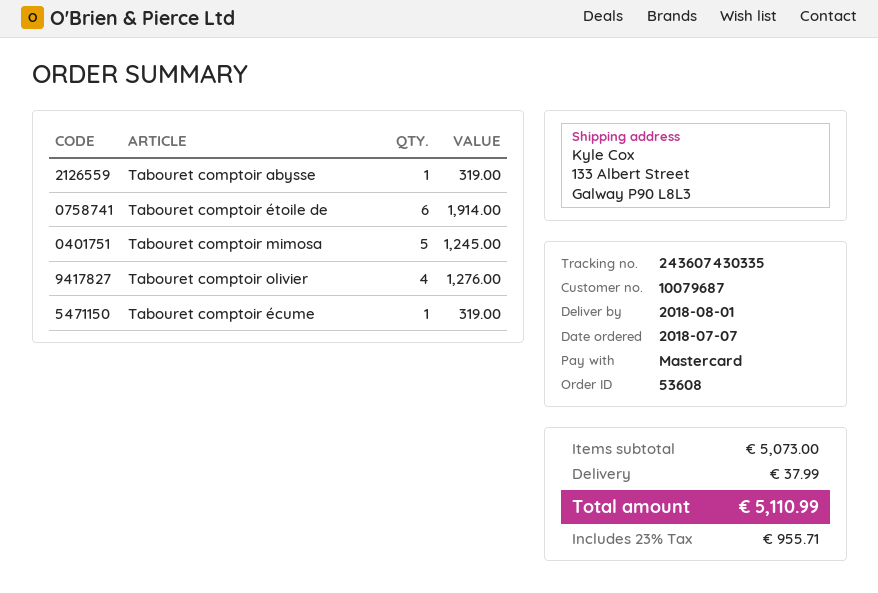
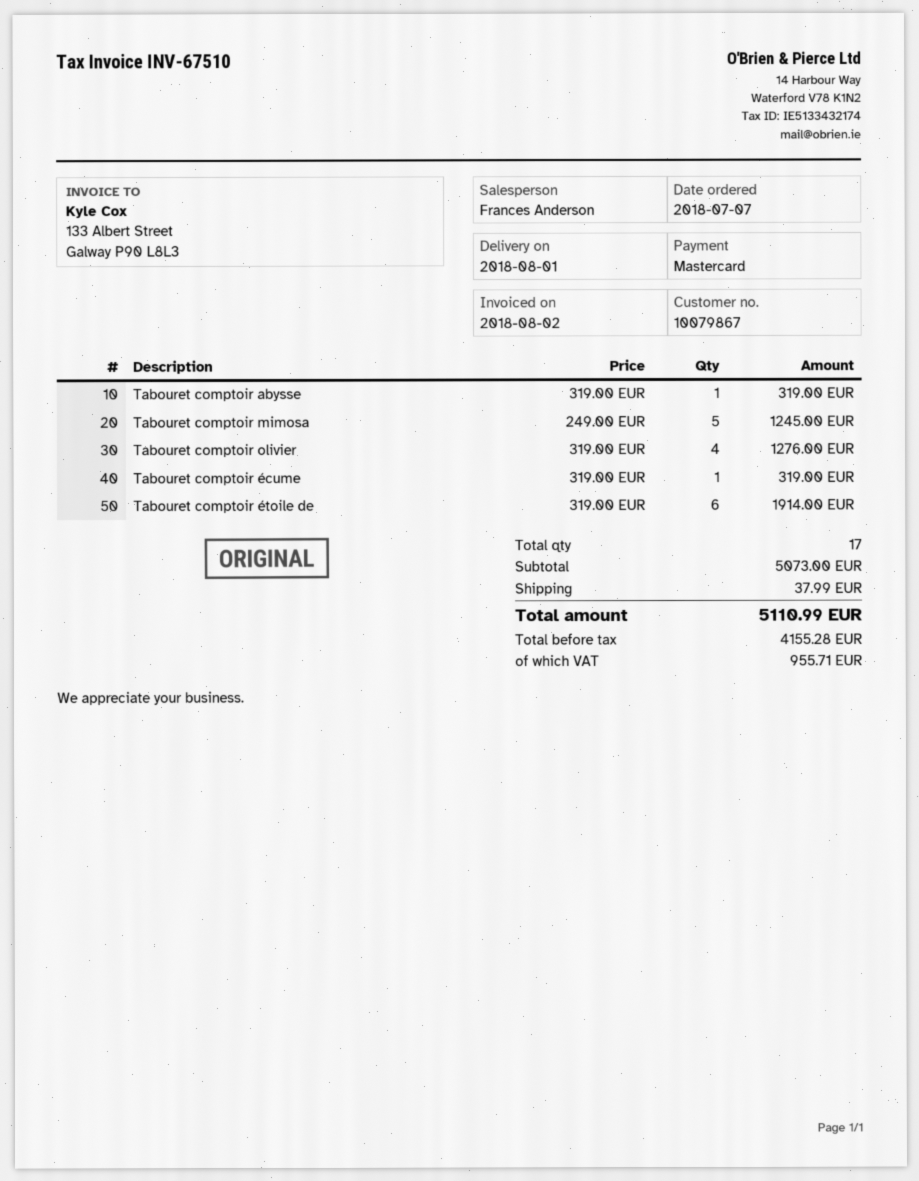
customer number: 10079687 -> 10079867

